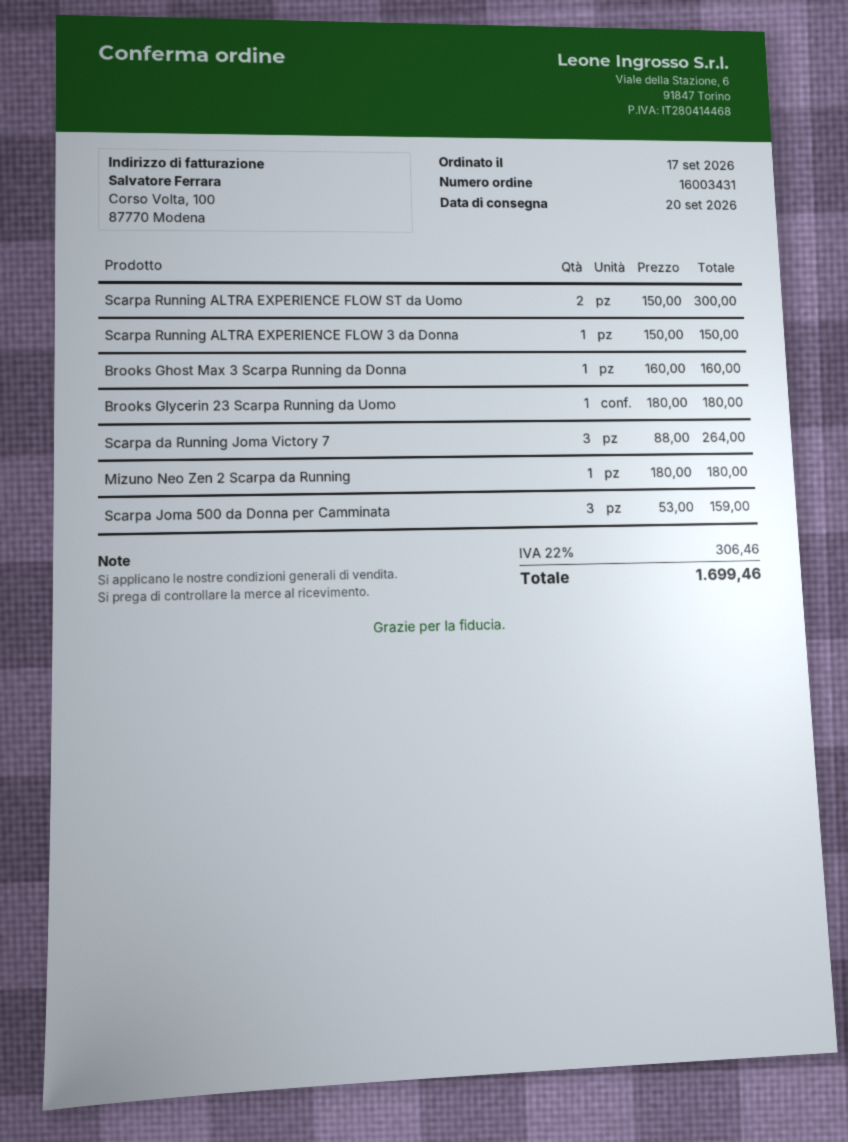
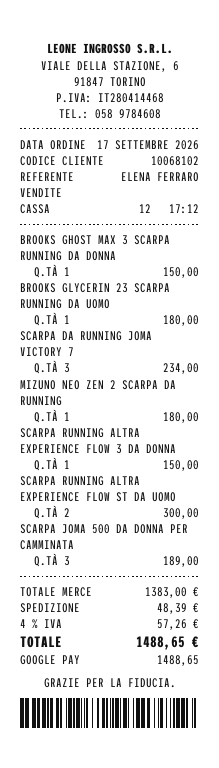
Brooks Ghost Max 3 Scarpa Running da Donna: 1 for 160.00 -> 1 for 150.00
Scarpa da Running Joma Victory 7: 3 for 264.00 -> 3 for 234.00
Scarpa Joma 500 da Donna per Camminata: 3 for 159.00 -> 3 for 189.00
shipping: none -> 48.39
tax: 22% = 306.46 -> 4% = 57.26
total: 1699.46 -> 1488.65

